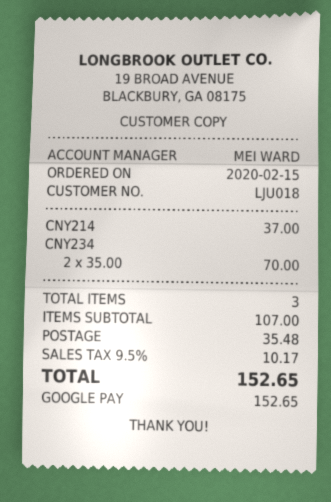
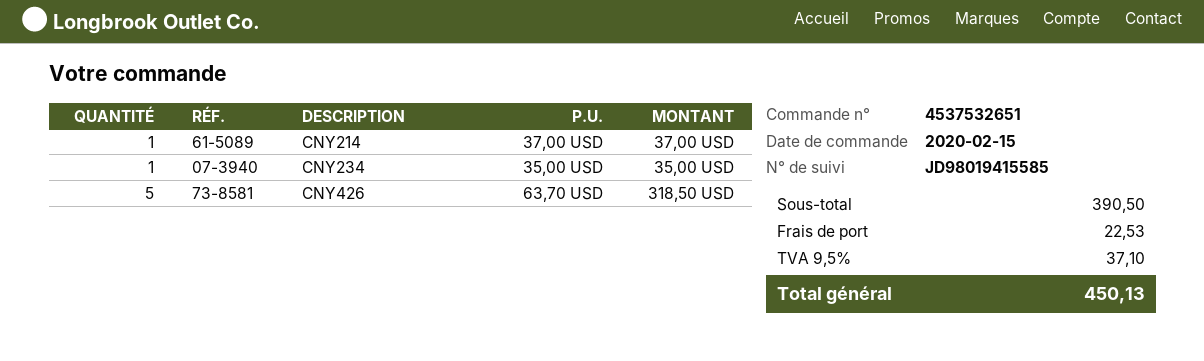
CNY234: 2 x 35.00 = 70.00 -> 1 x 35.00 = 35.00
CNY426: none -> 5 x 63.70 = 318.50
subtotal: 107.00 -> 390.50
shipping: 35.48 -> 22.53
tax: 9.5% = 10.17 -> 9.5% = 37.10
total: 152.65 -> 450.13

